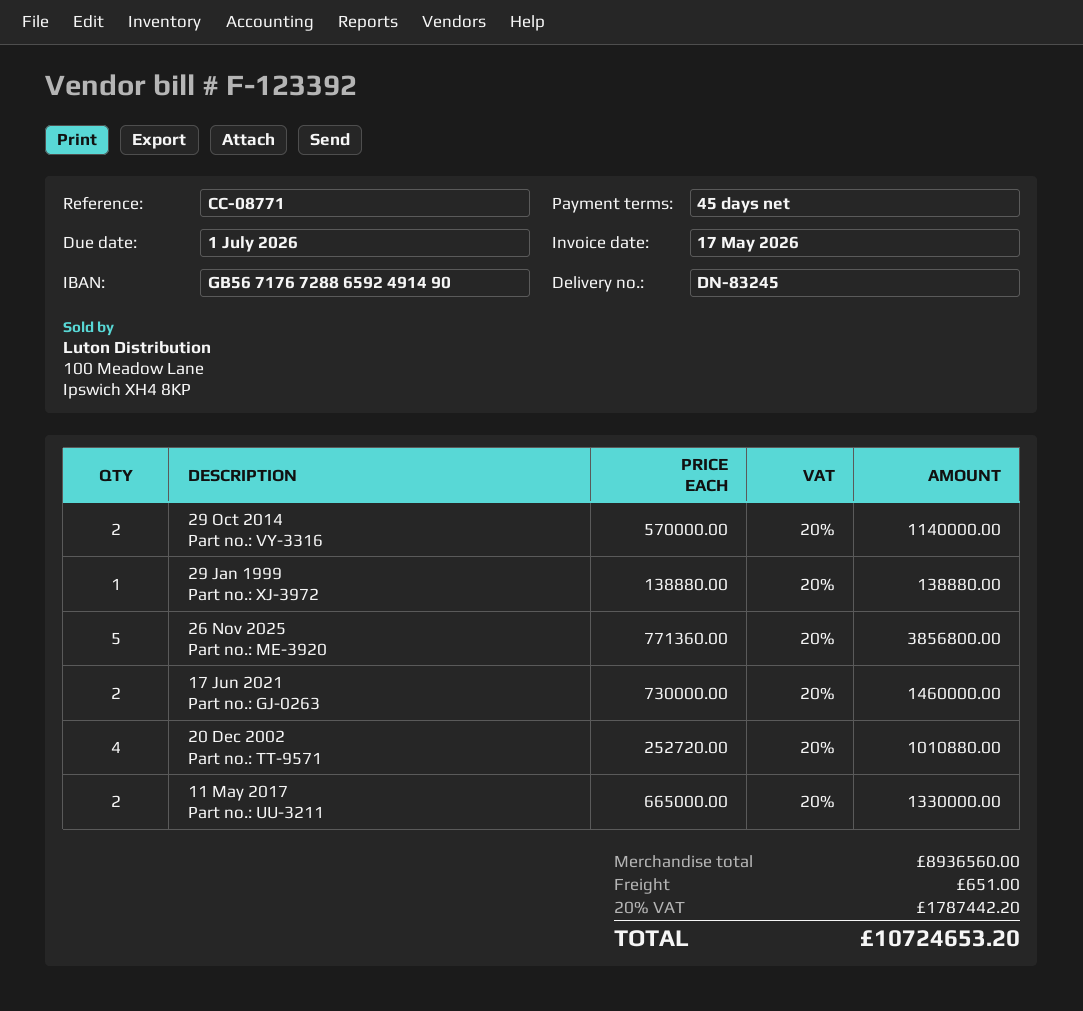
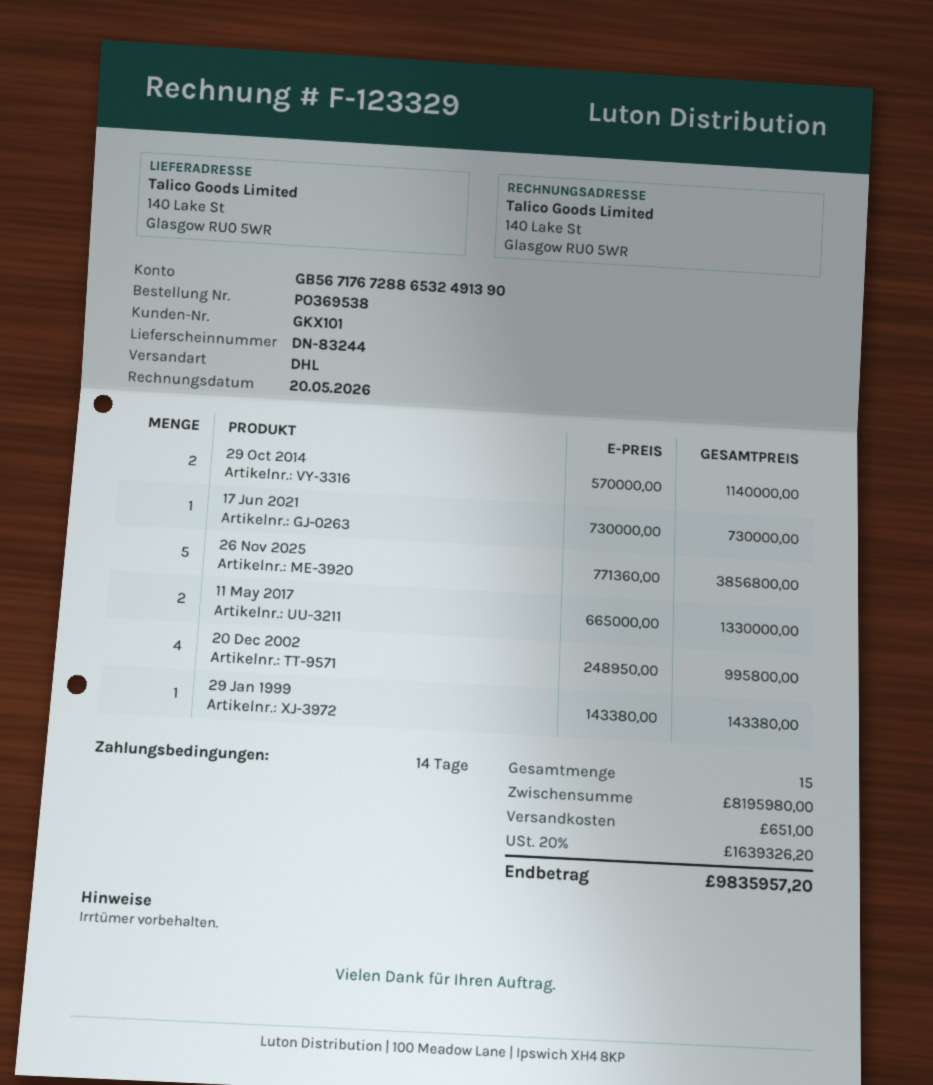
delivery note number: DN-83245 -> DN-83244
invoice number: F-123392 -> F-123329
invoice date: 2026-05-17 -> 2026-05-20
payment terms: 45 days -> 14 days
bank account: GB56717672886592491490 -> GB56717672886532491390
29 Jan 1999: 1 x 138880.00 = 138880.00 -> 1 x 143380.00 = 143380.00
17 Jun 2021: 2 x 730000.00 = 1460000.00 -> 1 x 730000.00 = 730000.00
20 Dec 2002: 4 x 252720.00 = 1010880.00 -> 4 x 248950.00 = 995800.00
subtotal: 8936560.00 -> 8195980.00
tax: 20% = 1787442.20 -> 20% = 1639326.20
total: 10724653.20 -> 9835957.20

